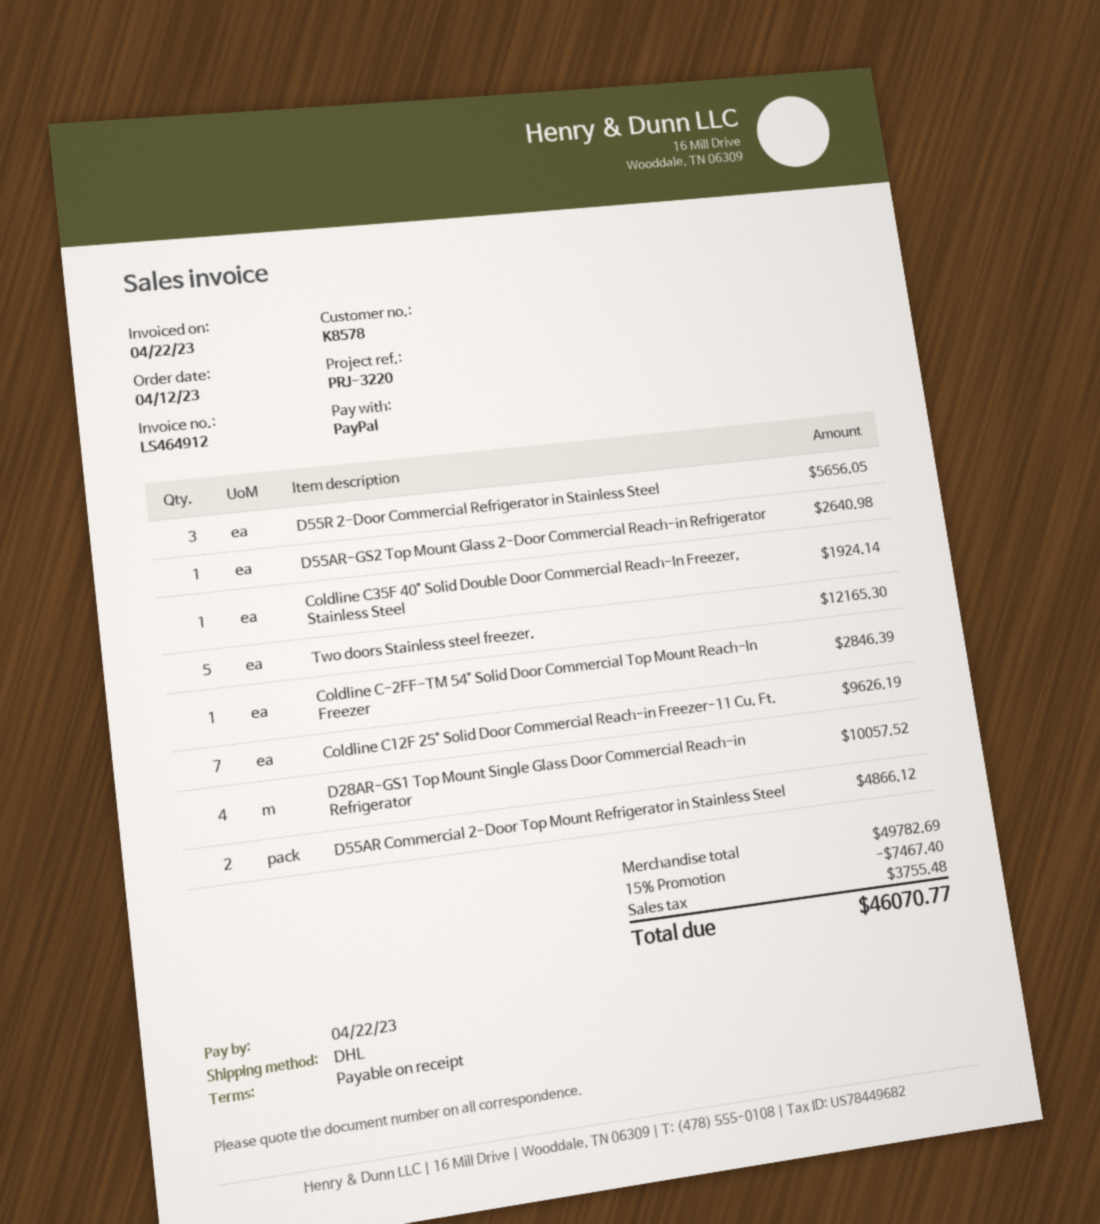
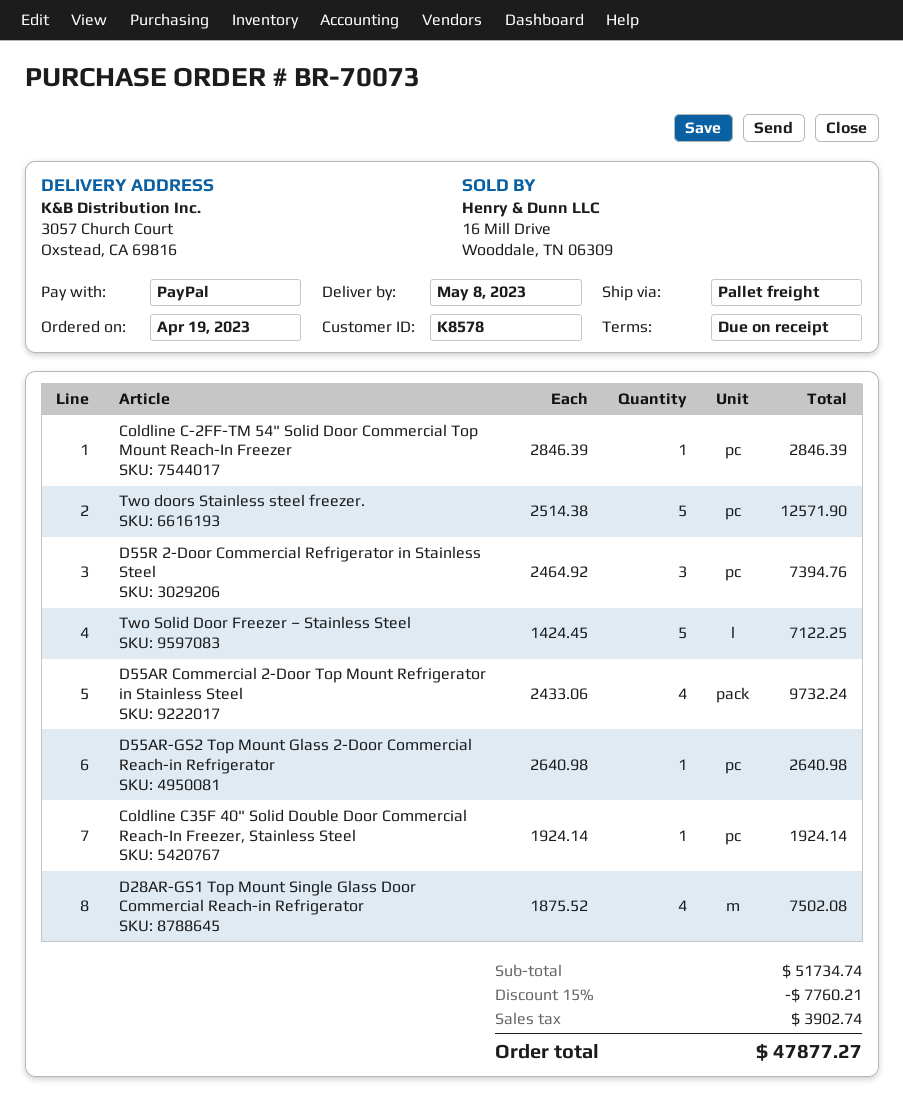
order date: 2023-04-12 -> 2023-04-19
shipping method: DHL -> pallet freight
D55R 2-Door Commercial Refrigerator in Stainless Steel: 3 for 5656.05 -> 3 for 7394.76
Two doors Stainless steel freezer.: 5 for 12165.30 -> 5 for 12571.90
Coldline C12F 25" Solid Door Commercial Reach-in Freezer-11 Cu. Ft.: 7 for 9626.19 -> none
D28AR-GS1 Top Mount Single Glass Door Commercial Reach-in Refrigerator: 4 for 10057.52 -> 4 for 7502.08
D55AR Commercial 2-Door Top Mount Refrigerator in Stainless Steel: 2 for 4866.12 -> 4 for 9732.24
Two Solid Door Freezer – Stainless Steel: none -> 5 for 7122.25
subtotal: 49782.69 -> 51734.74
discount: 15% = 7467.40 -> 15% = 7760.21
tax: 3755.48 -> 3902.74
total: 46070.77 -> 47877.27

